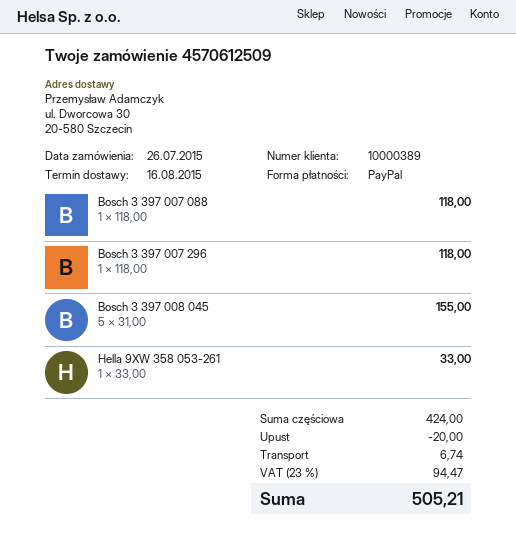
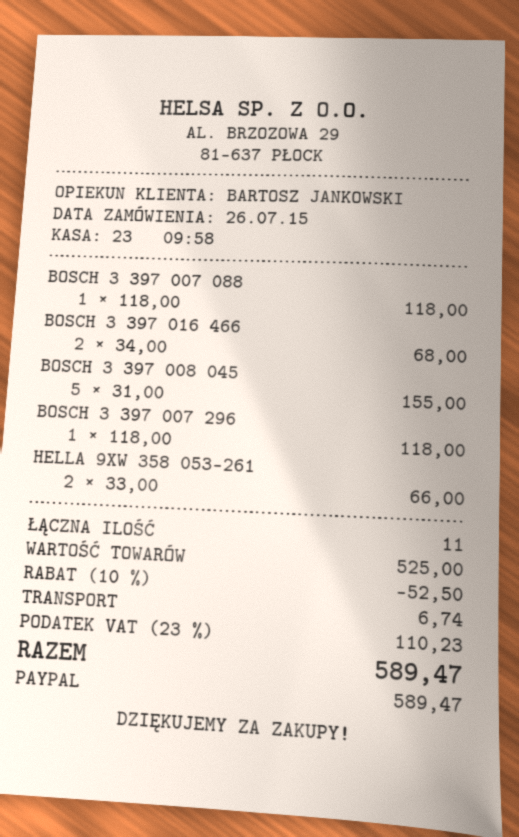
Hella 9XW 358 053-261: 1 x 33.00 = 33.00 -> 2 x 33.00 = 66.00
BOSCH 3 397 016 466: none -> 2 x 34.00 = 68.00
subtotal: 424.00 -> 525.00
discount: 20.00 -> 52.50
tax: 23% = 94.47 -> 23% = 110.23
total: 505.21 -> 589.47

